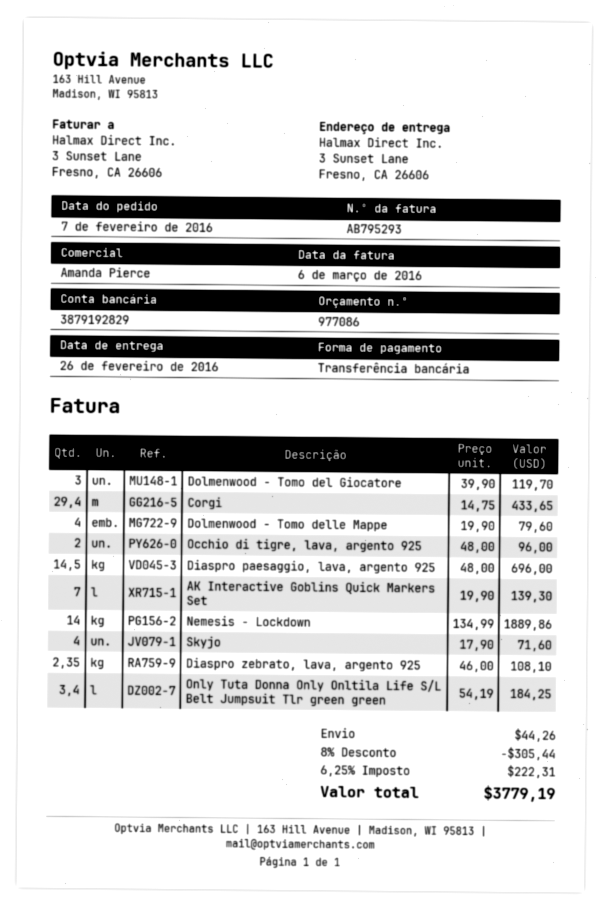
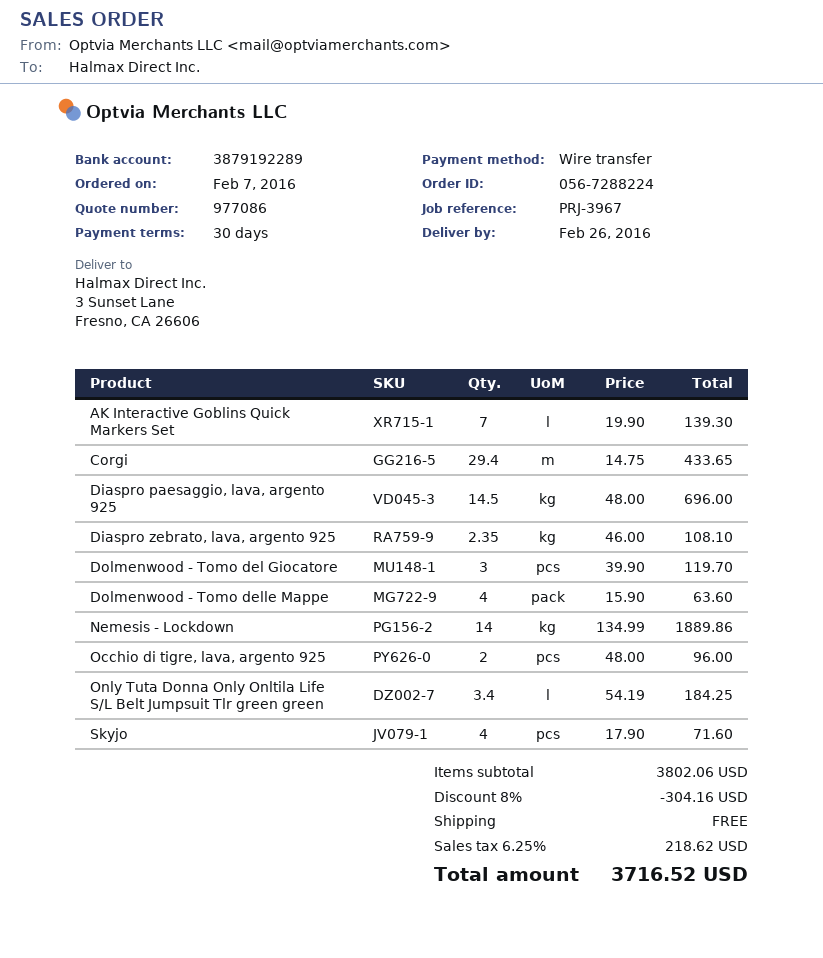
bank account: 3879192829 -> 3879192289
Dolmenwood - Tomo delle Mappe: 4 x 19.90 = 79.60 -> 4 x 15.90 = 63.60
discount: 8% = 305.44 -> 8% = 304.16
shipping: 44.26 -> 0.00
tax: 6.25% = 222.31 -> 6.25% = 218.62
total: 3779.19 -> 3716.52

